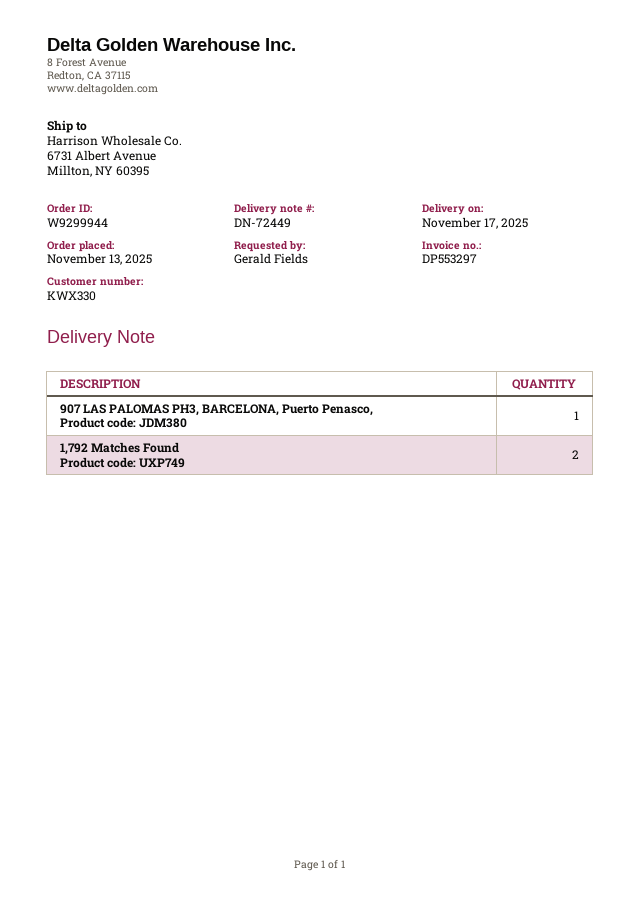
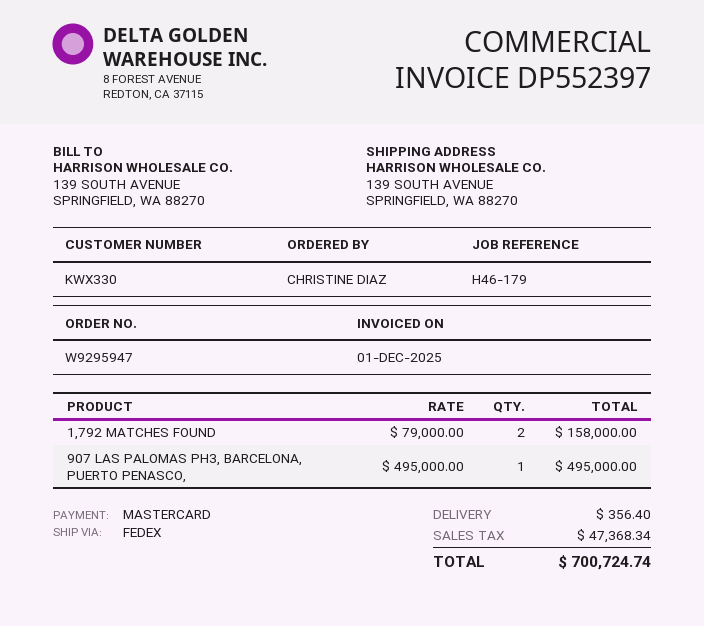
order number: W9299944 -> W9295947
invoice number: DP553297 -> DP552397
ordered by: Gerald Fields -> CHRISTINE DIAZ
ship to: 6731 Albert Avenue, Millton, NY 60395 -> 139 SOUTH AVENUE, SPRINGFIELD, WA 88270

